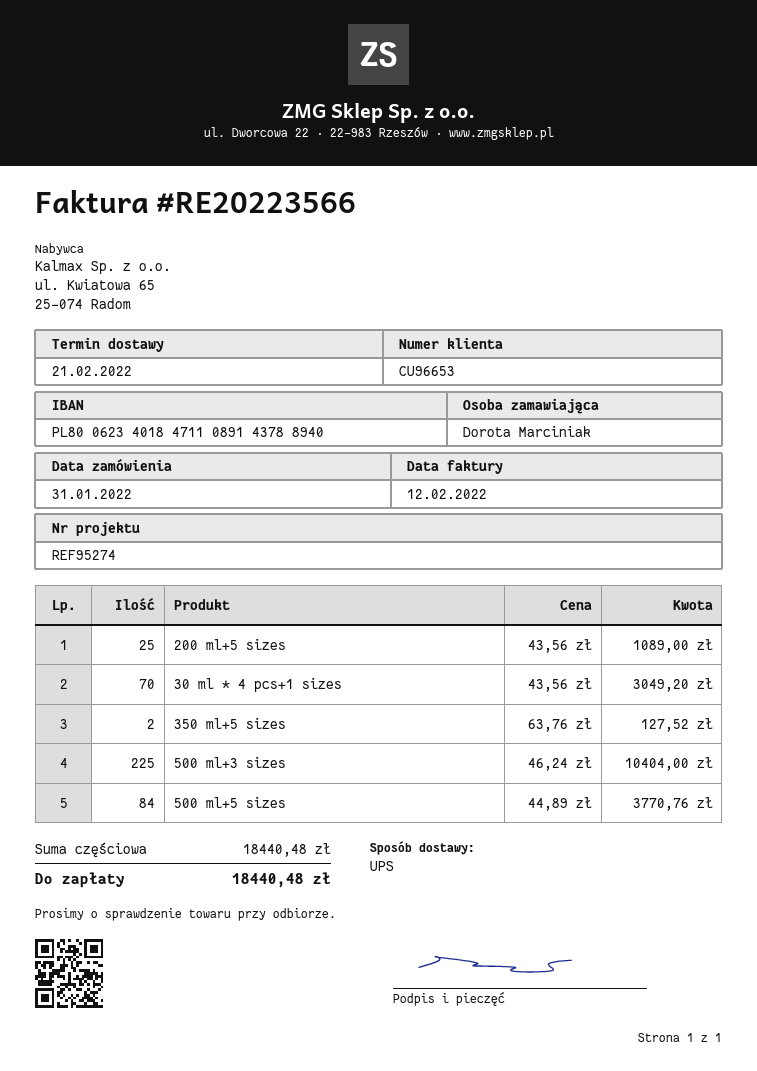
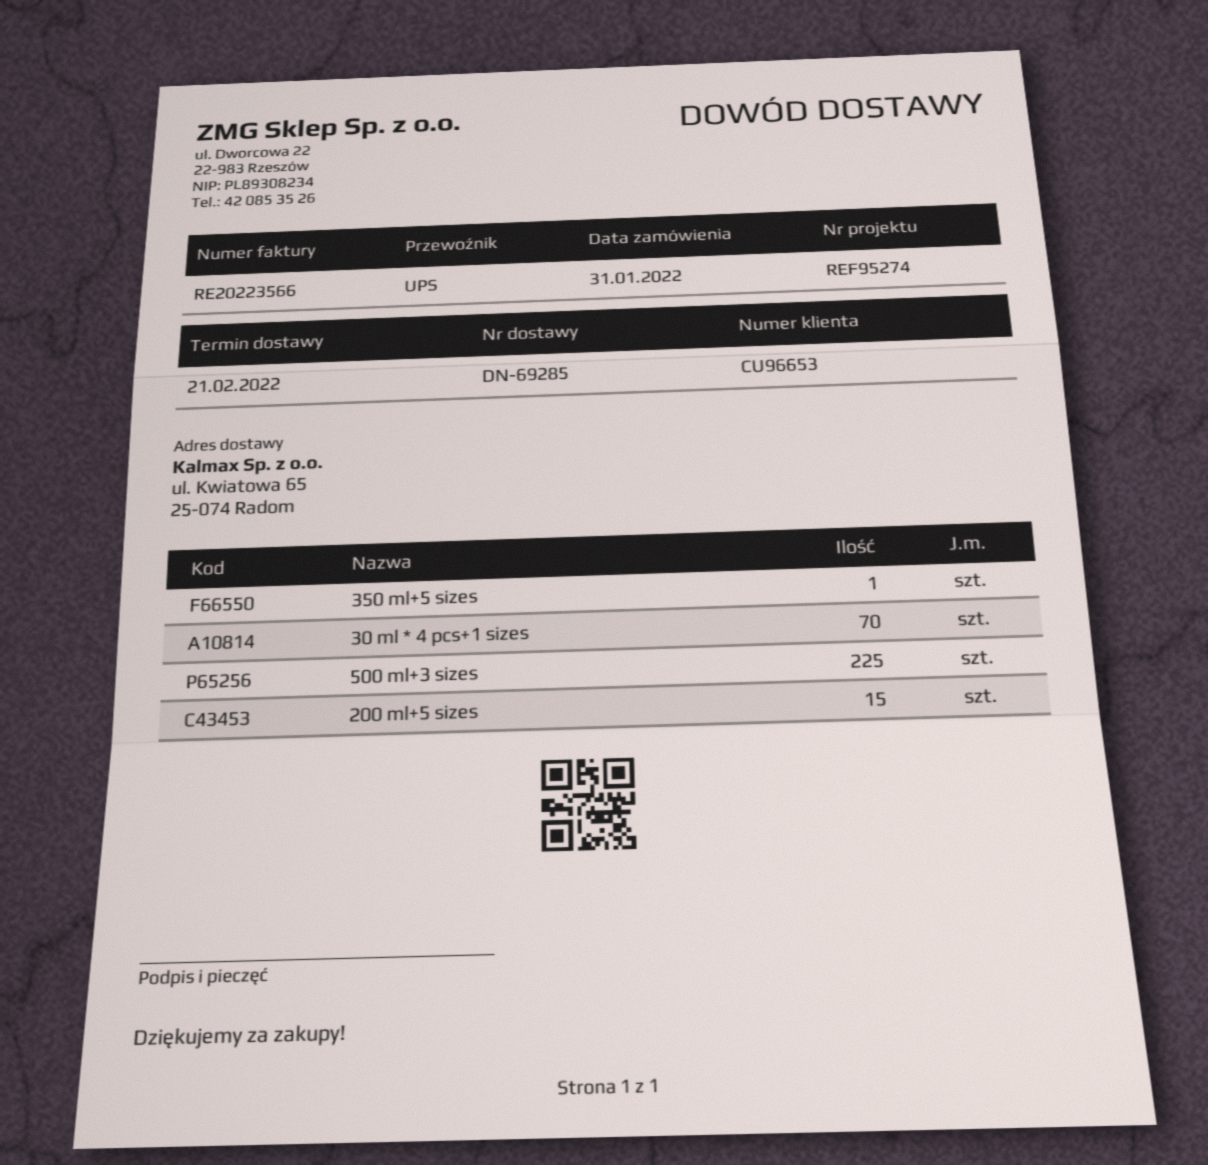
200 ml+5 sizes: 25 -> 15
350 ml+5 sizes: 2 -> 1
500 ml+5 sizes: 84 -> none

